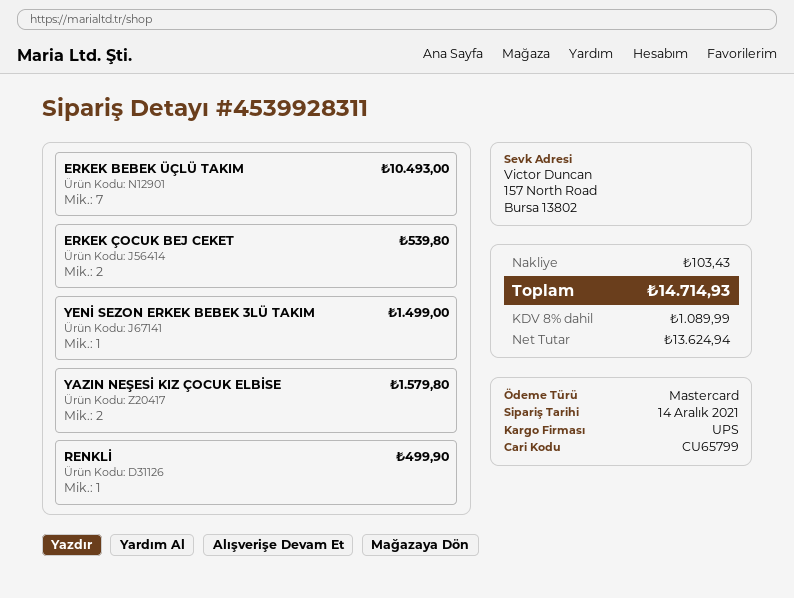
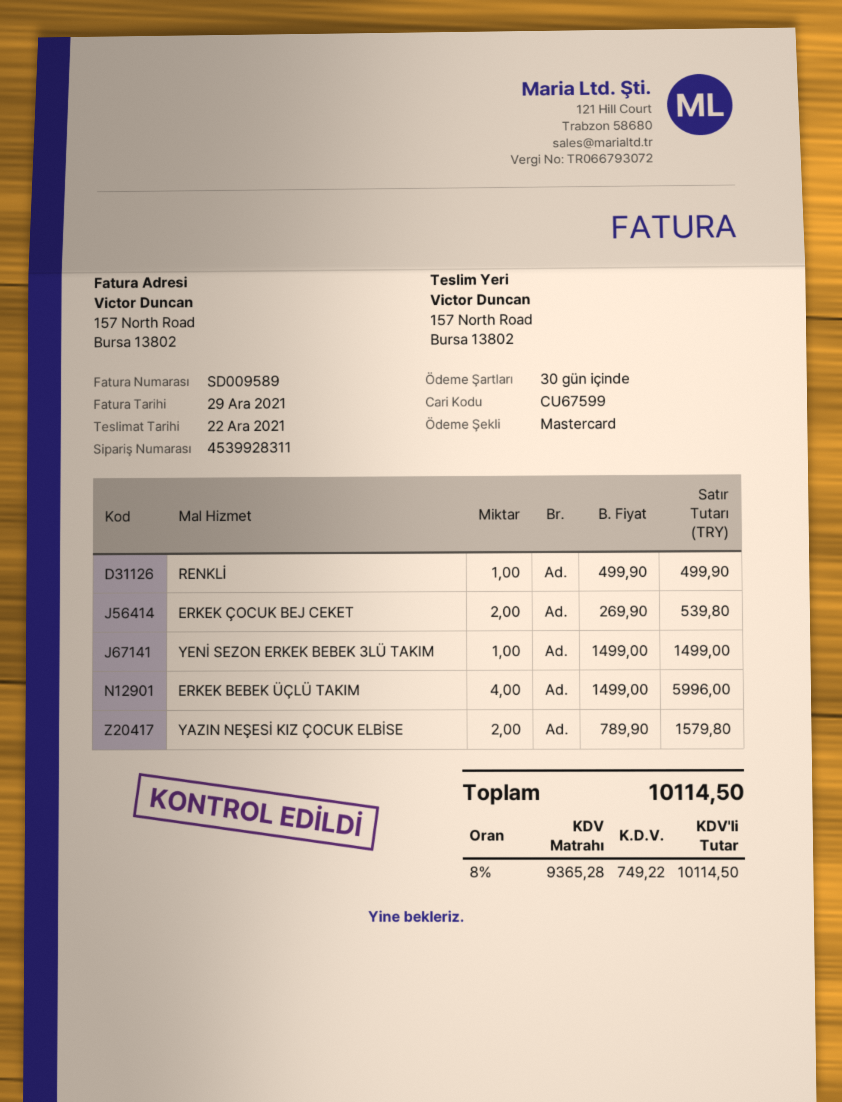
customer number: CU65799 -> CU67599
ERKEK BEBEK ÜÇLÜ TAKIM: 7 for 10493.00 -> 4 for 5996.00
shipping: 103.43 -> none
net: 13624.94 -> 9365.28
tax: 8% = 1089.99 -> 8% = 749.22
total: 14714.93 -> 10114.50

